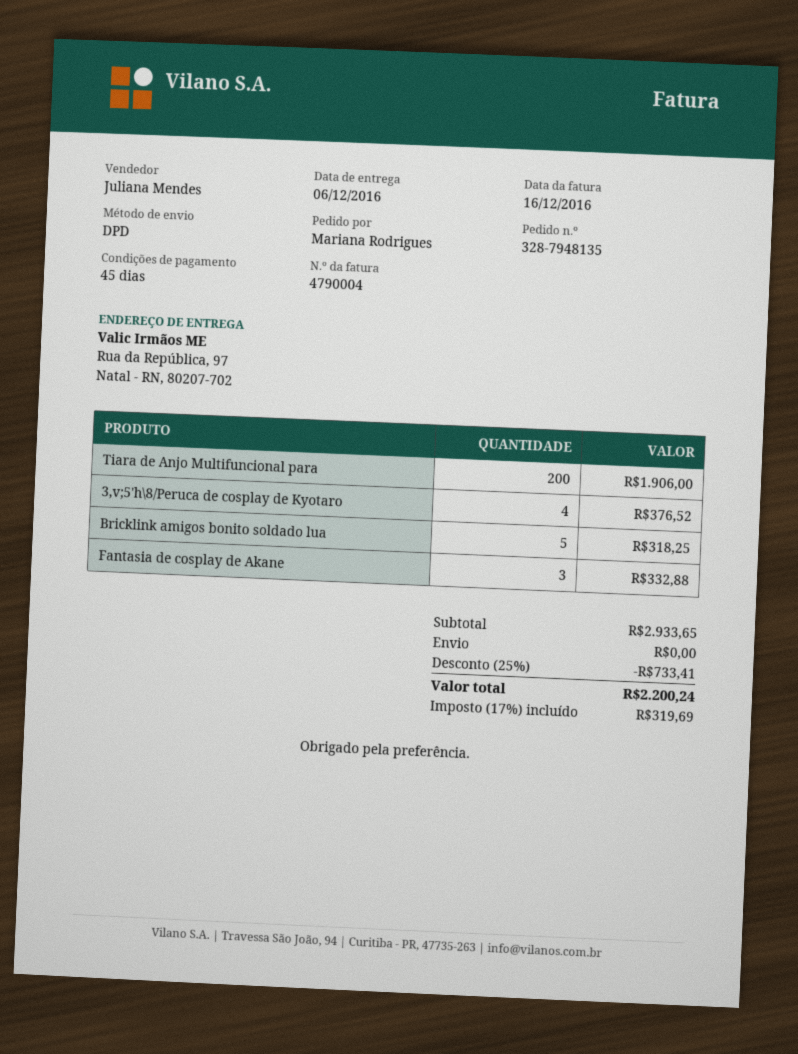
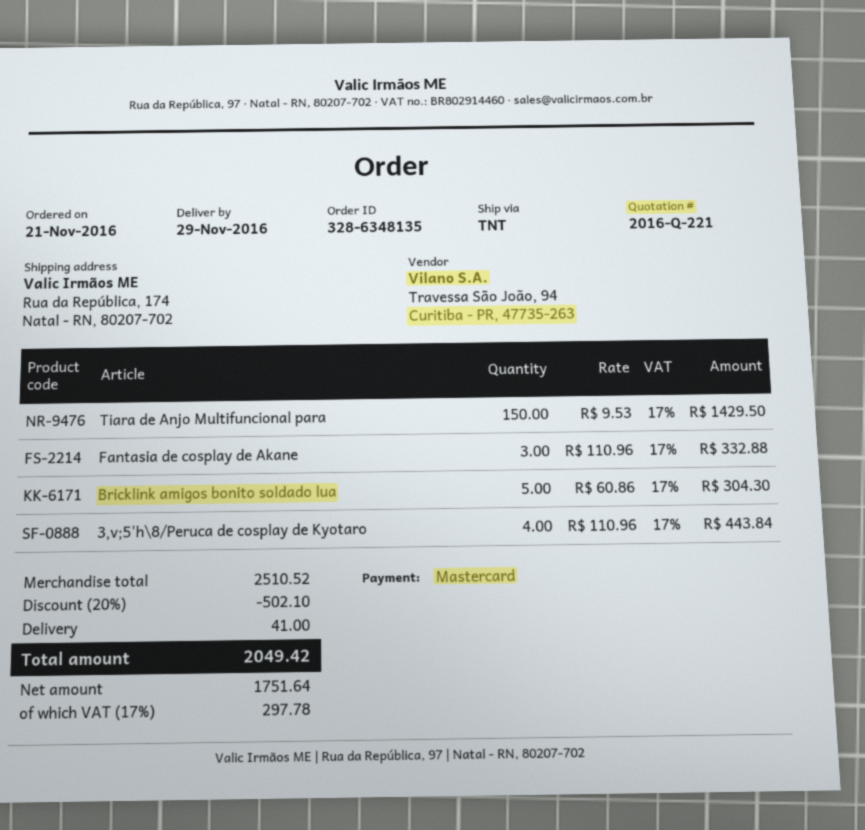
order number: 328-7948135 -> 328-6348135
delivery date: 2016-12-06 -> 2016-11-29
shipping method: DPD -> TNT
ship to: Rua da República, 97, Natal - RN, 80207-702 -> Rua da República, 174, Natal - RN, 80207-702
Tiara de Anjo Multifuncional para: 200 for 1906.00 -> 150 for 1429.50
3,v;5'h\8/Peruca de cosplay de Kyotaro: 4 for 376.52 -> 4 for 443.84
Bricklink amigos bonito soldado lua: 5 for 318.25 -> 5 for 304.30
subtotal: 2933.65 -> 2510.52
discount: 25% = 733.41 -> 20% = 502.10
shipping: 0.00 -> 41.00
tax: 17% = 319.69 -> 17% = 297.78
total: 2200.24 -> 2049.42

